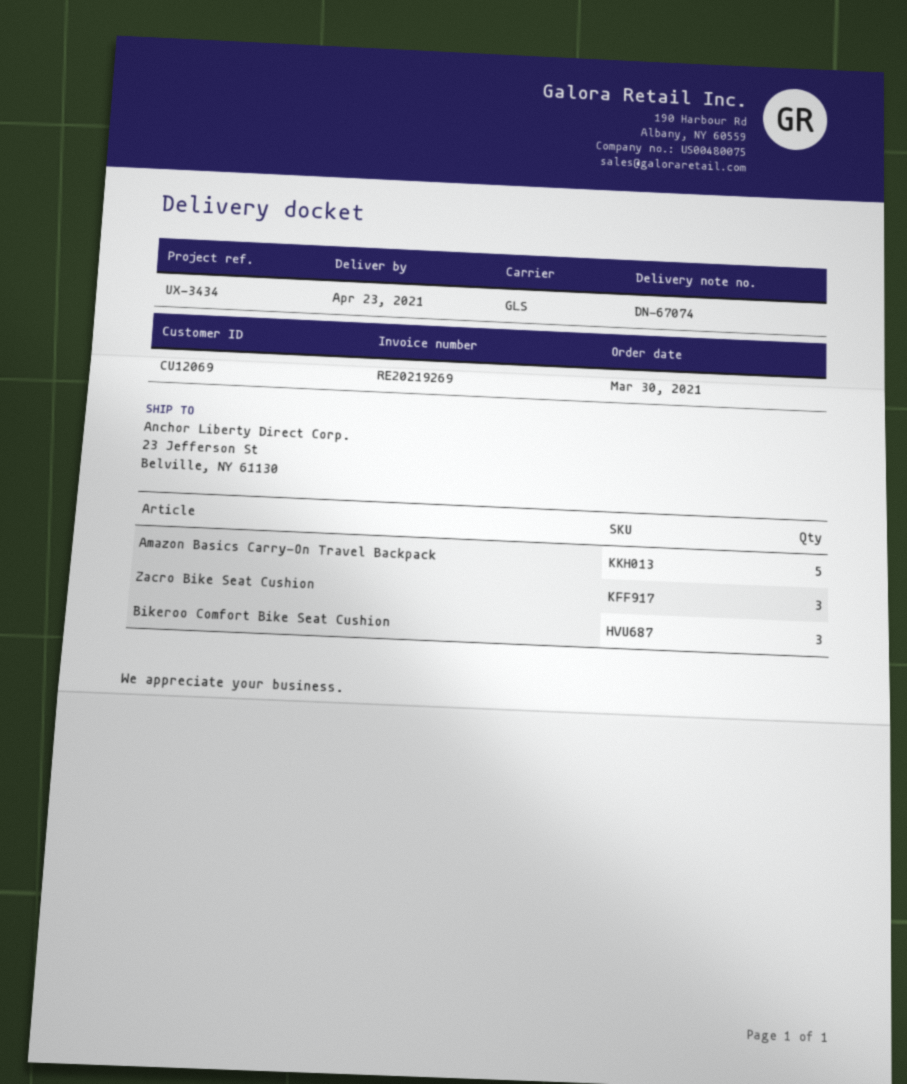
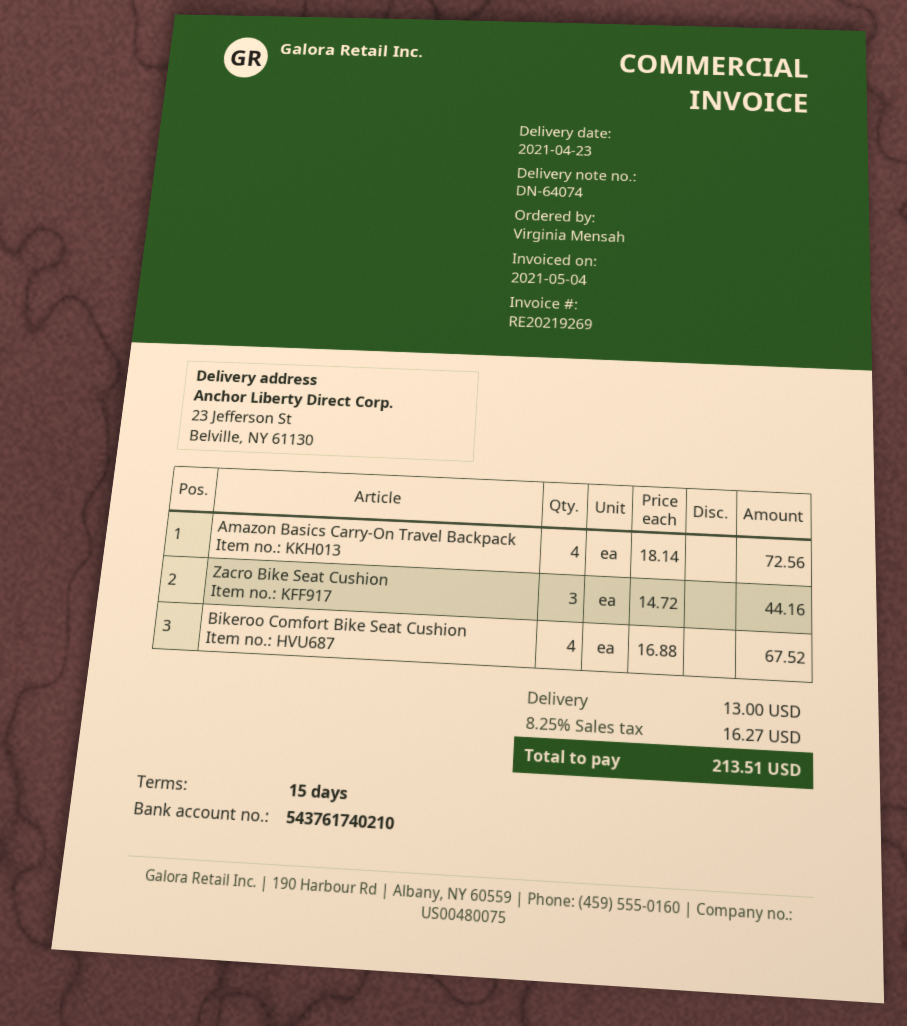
delivery note number: DN-67074 -> DN-64074
Amazon Basics Carry-On Travel Backpack: 5 -> 4
Bikeroo Comfort Bike Seat Cushion: 3 -> 4

